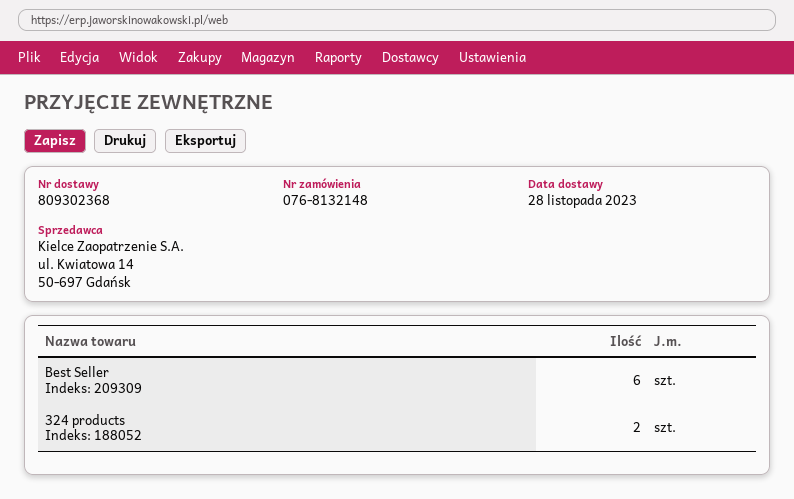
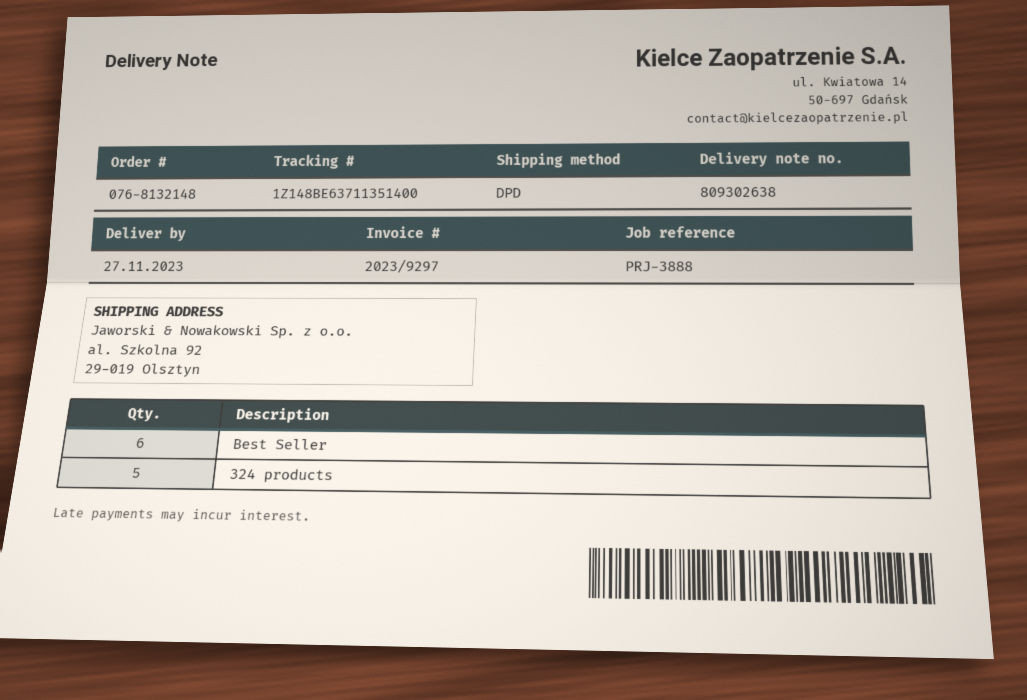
delivery note number: 809302368 -> 809302638
delivery date: 2023-11-28 -> 2023-11-27
324 products: 2 -> 5

